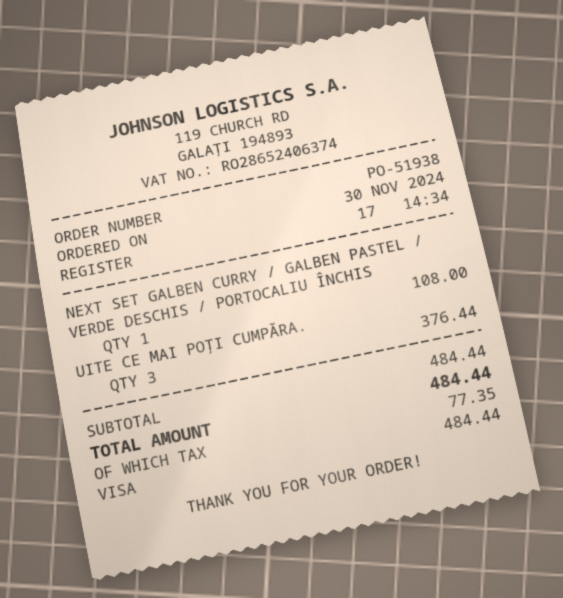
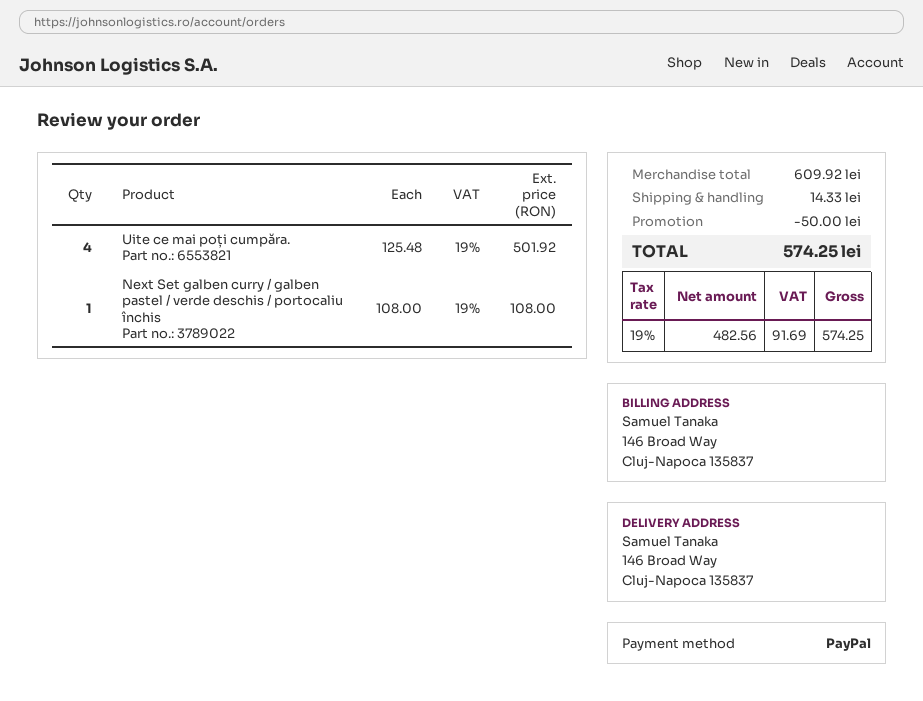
payment method: Visa -> PayPal
UITE CE MAI POȚI CUMPĂRA.: 3 for 376.44 -> 4 for 501.92
subtotal: 484.44 -> 609.92
discount: none -> 50.00
shipping: none -> 14.33
tax: 77.35 -> 91.69
total: 484.44 -> 574.25

